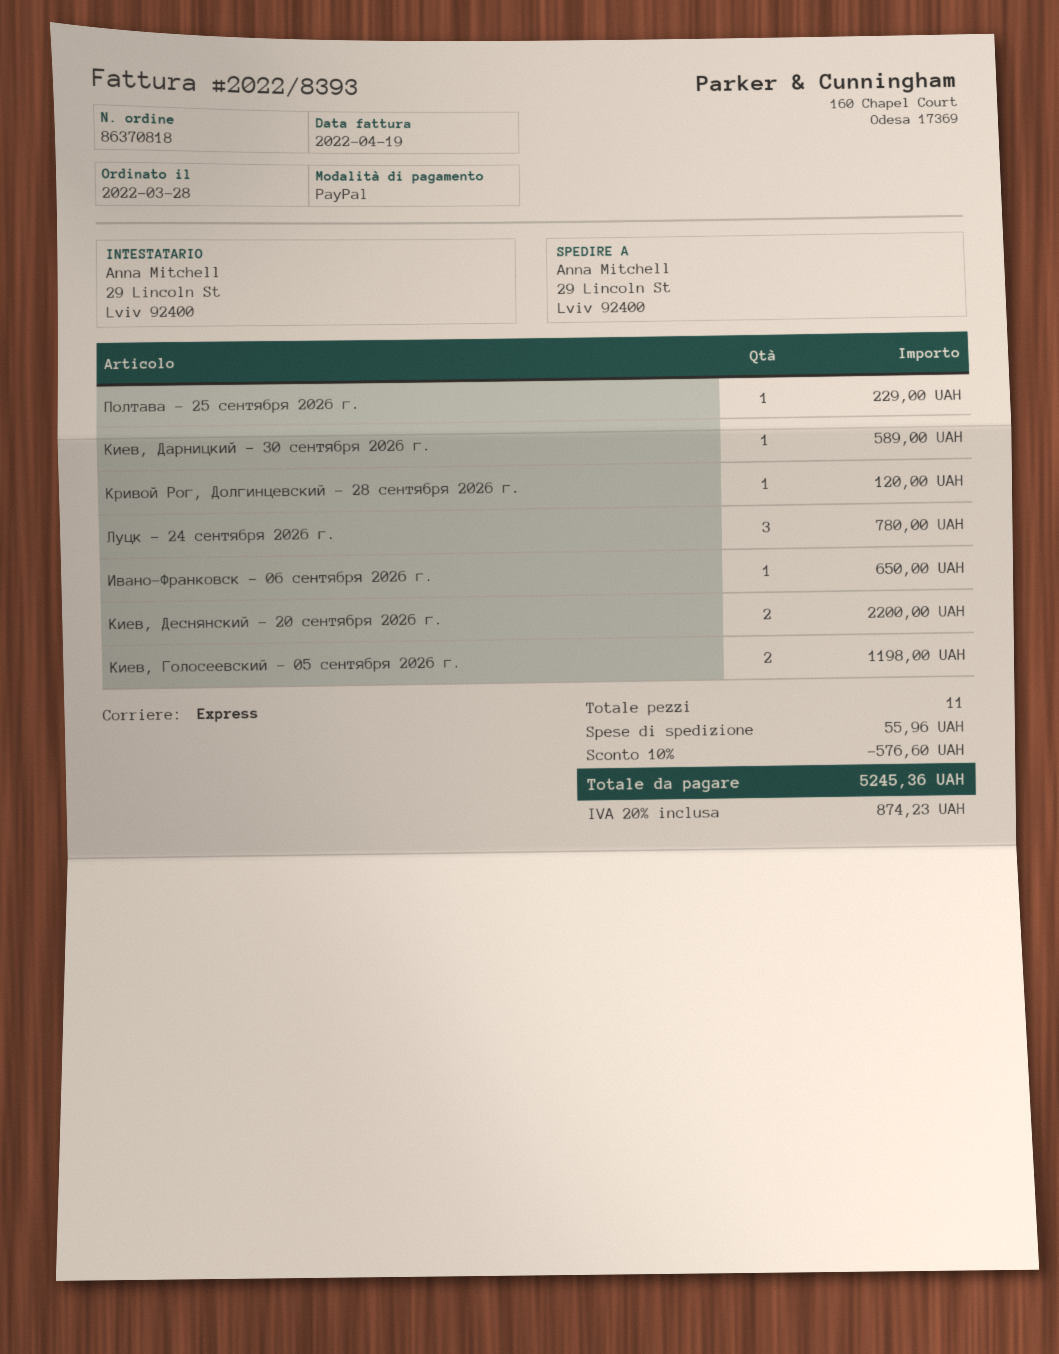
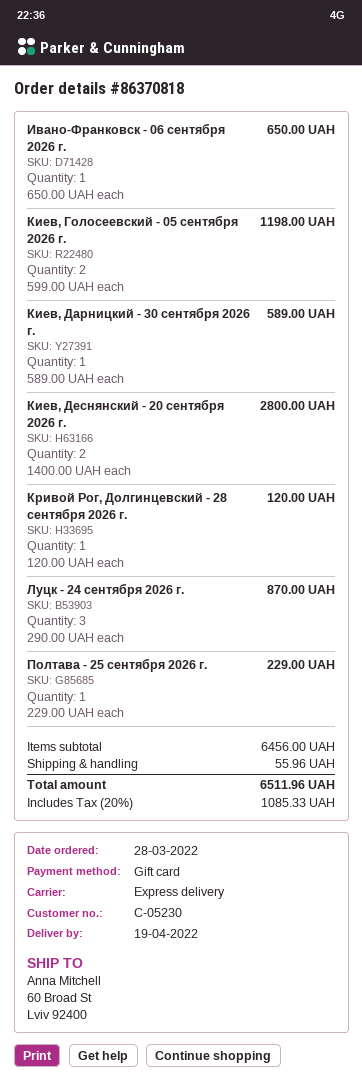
payment method: PayPal -> gift card
ship to: 29 Lincoln St, Lviv 92400 -> 60 Broad St, Lviv 92400
Луцк - 24 сентября 2026 г.: 3 for 780.00 -> 3 for 870.00
Киев, Деснянский - 20 сентября 2026 г.: 2 for 2200.00 -> 2 for 2800.00
discount: 10% = 576.60 -> none
tax: 20% = 874.23 -> 20% = 1085.33
total: 5245.36 -> 6511.96

